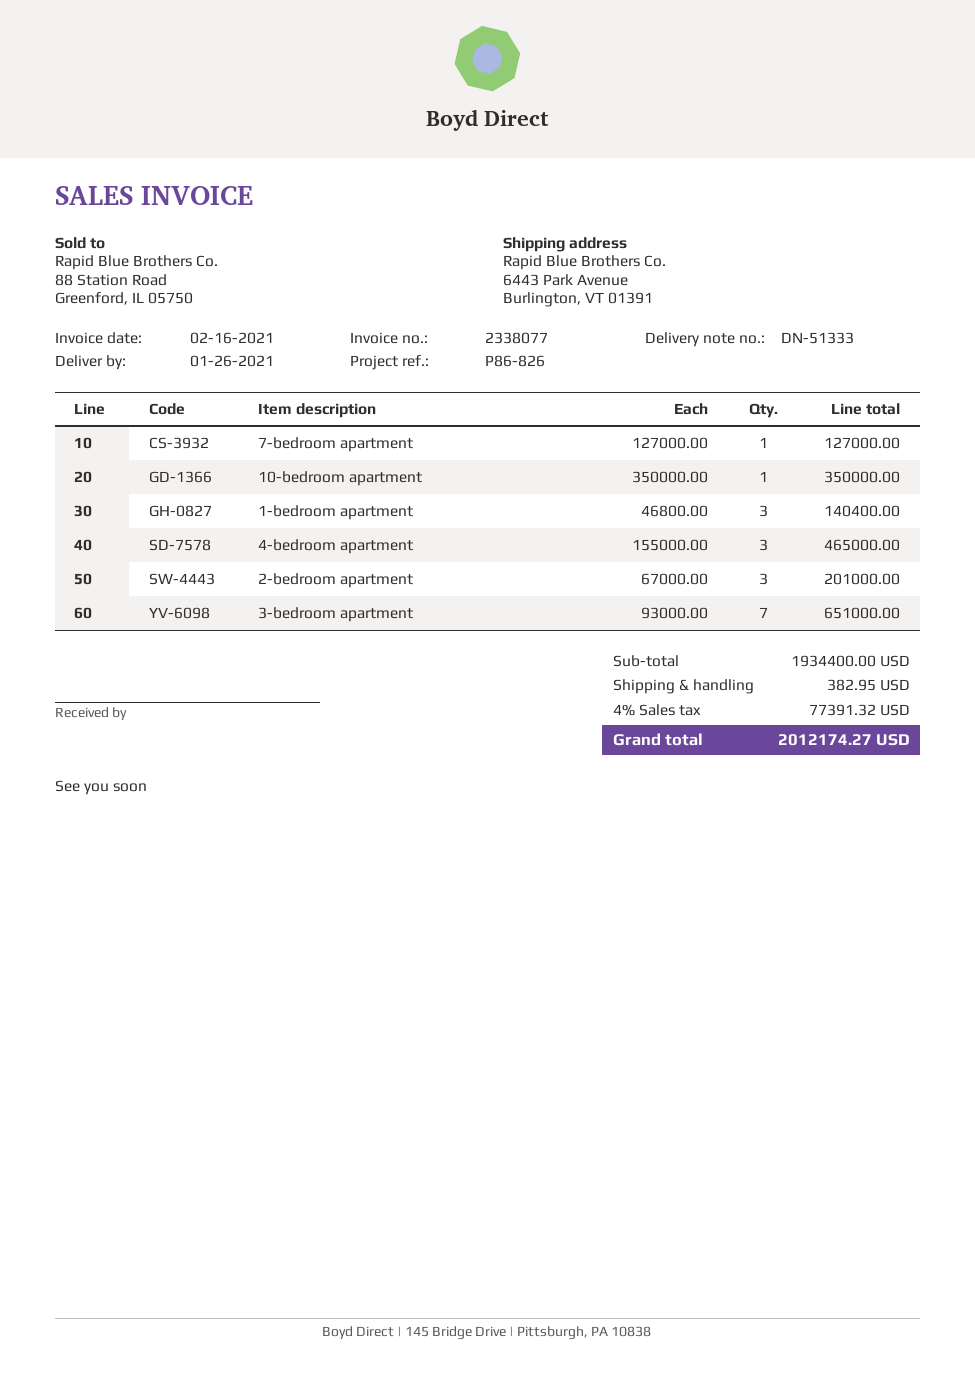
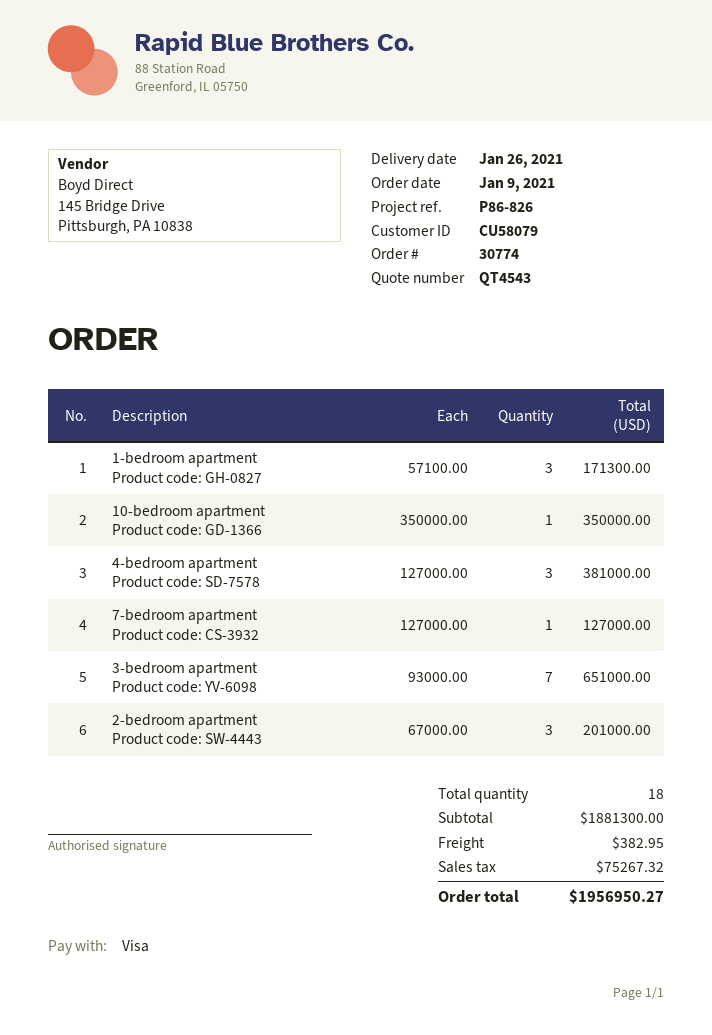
1-bedroom apartment: 3 x 46800.00 = 140400.00 -> 3 x 57100.00 = 171300.00
4-bedroom apartment: 3 x 155000.00 = 465000.00 -> 3 x 127000.00 = 381000.00
subtotal: 1934400.00 -> 1881300.00
tax: 77391.32 -> 75267.32
total: 2012174.27 -> 1956950.27

